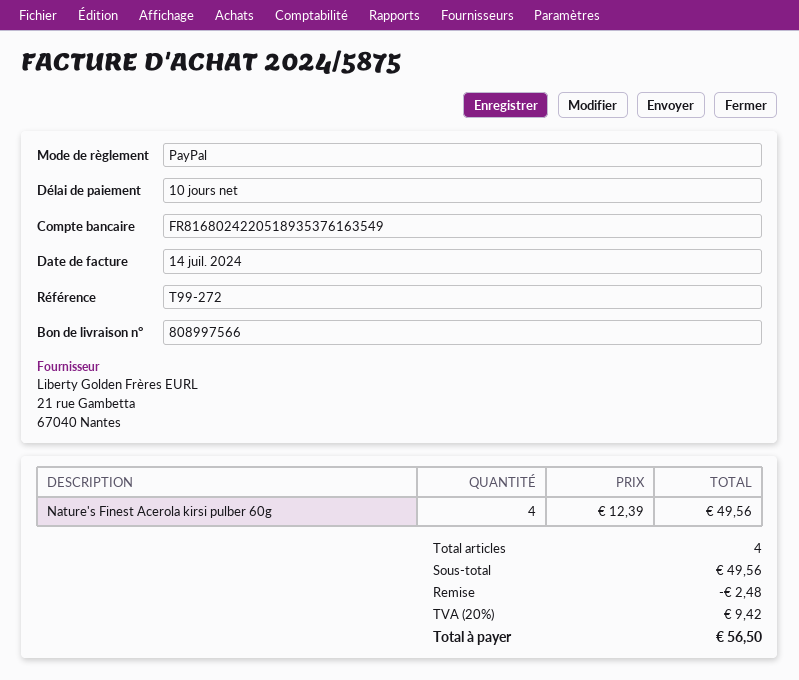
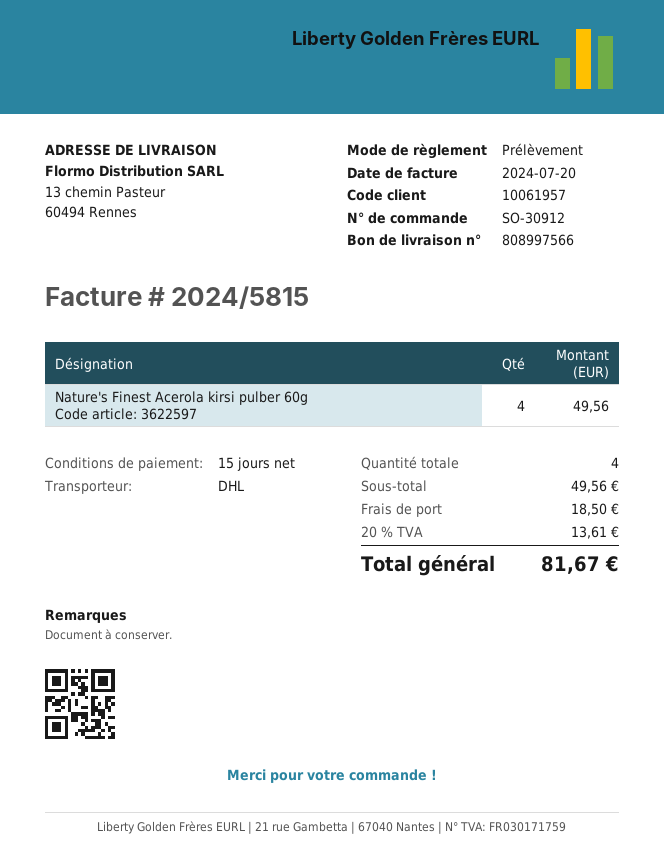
invoice number: 2024/5875 -> 2024/5815
invoice date: 2024-07-14 -> 2024-07-20
payment terms: 10 days -> 15 days
payment method: PayPal -> direct debit
discount: 2.48 -> none
shipping: none -> 18.50
tax: 20% = 9.42 -> 20% = 13.61
total: 56.50 -> 81.67

